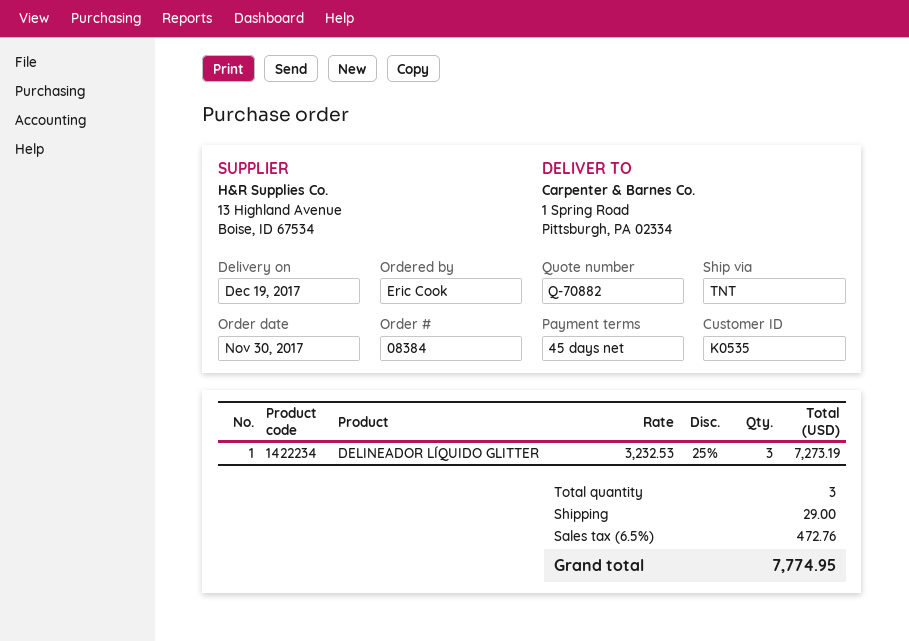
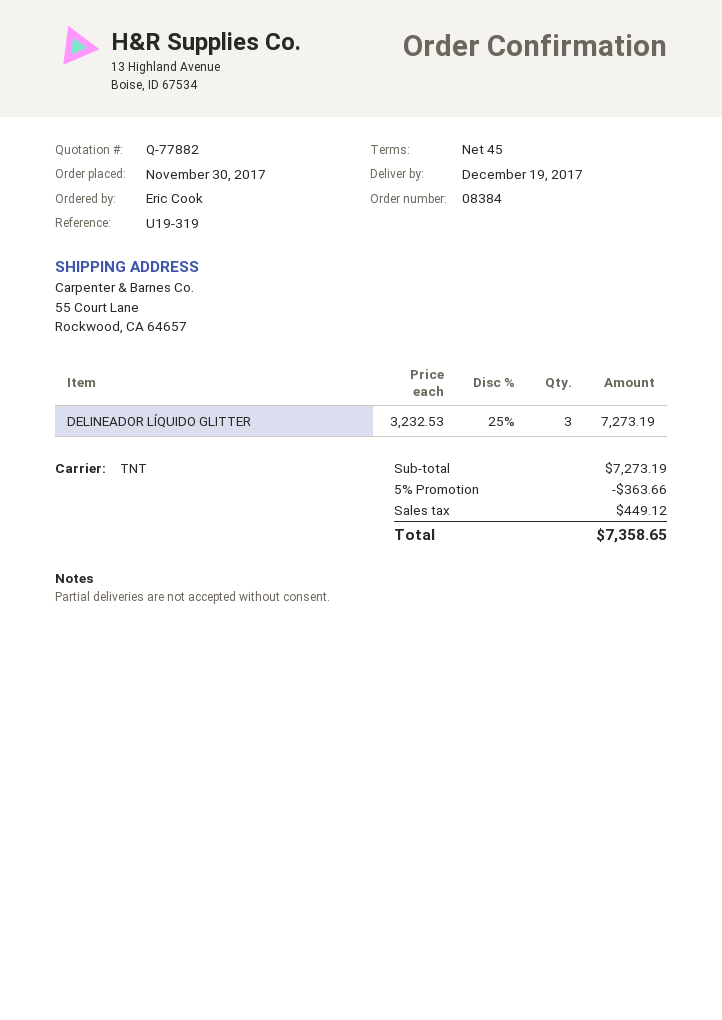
quote number: Q-70882 -> Q-77882
ship to: 1 Spring Road, Pittsburgh, PA 02334 -> 55 Court Lane, Rockwood, CA 64657
discount: none -> 5% = 363.66
shipping: 29.00 -> none
tax: 472.76 -> 449.12
total: 7774.95 -> 7358.65

